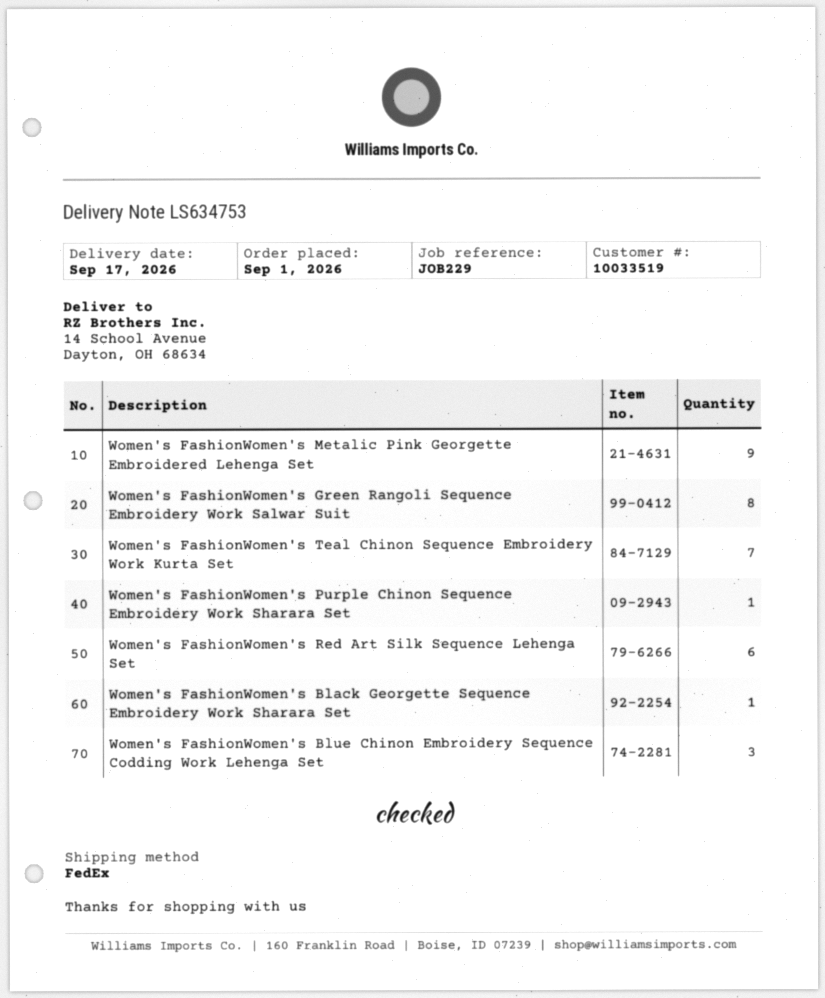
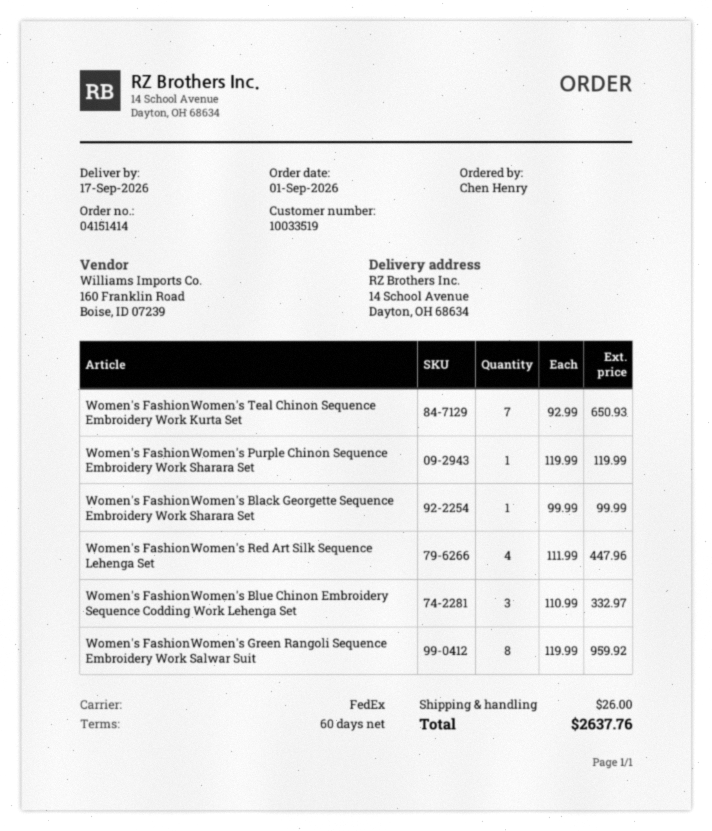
Women's FashionWomen's Metalic Pink Georgette Embroidered Lehenga Set: 9 -> none
Women's FashionWomen's Red Art Silk Sequence Lehenga Set: 6 -> 4

